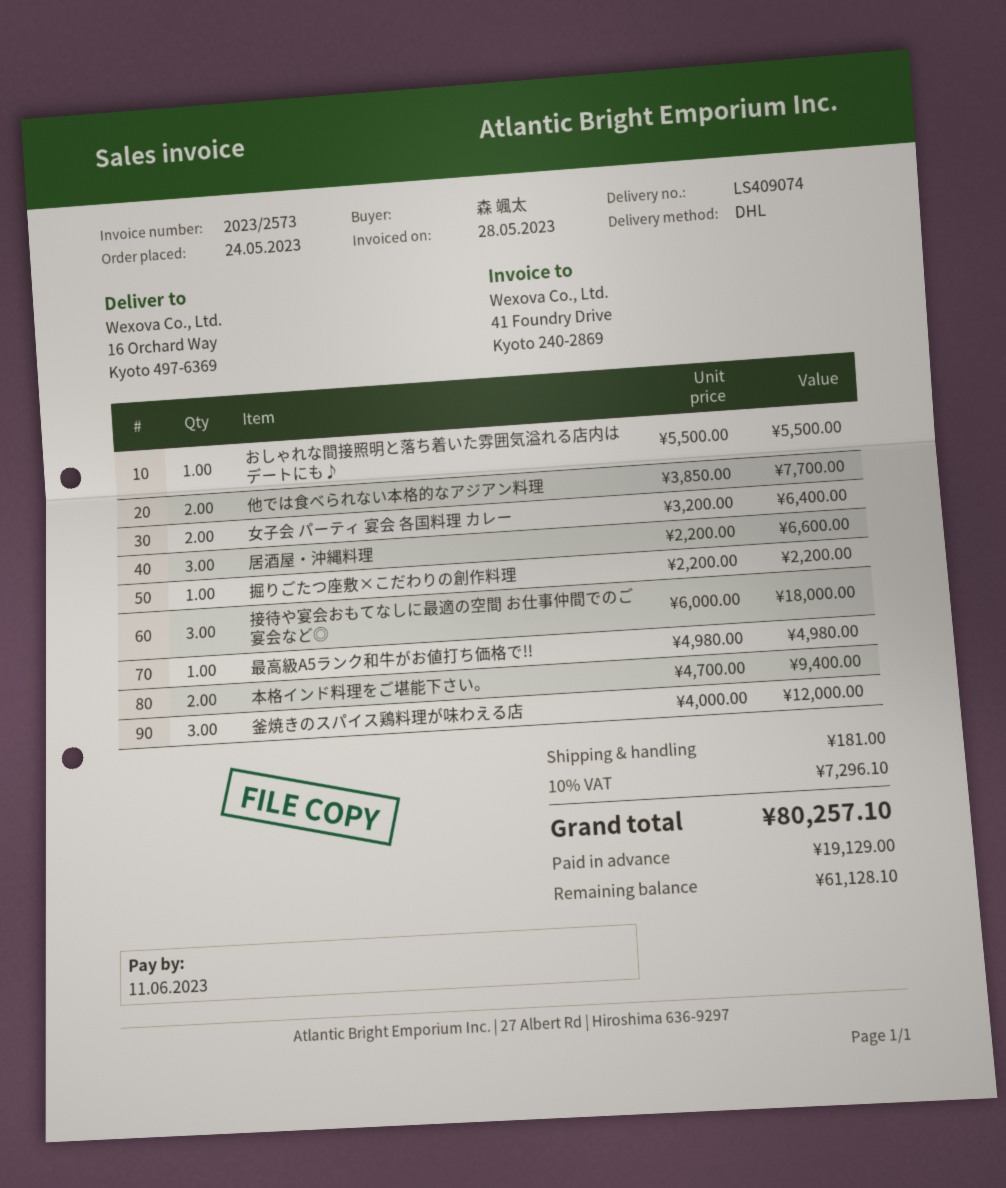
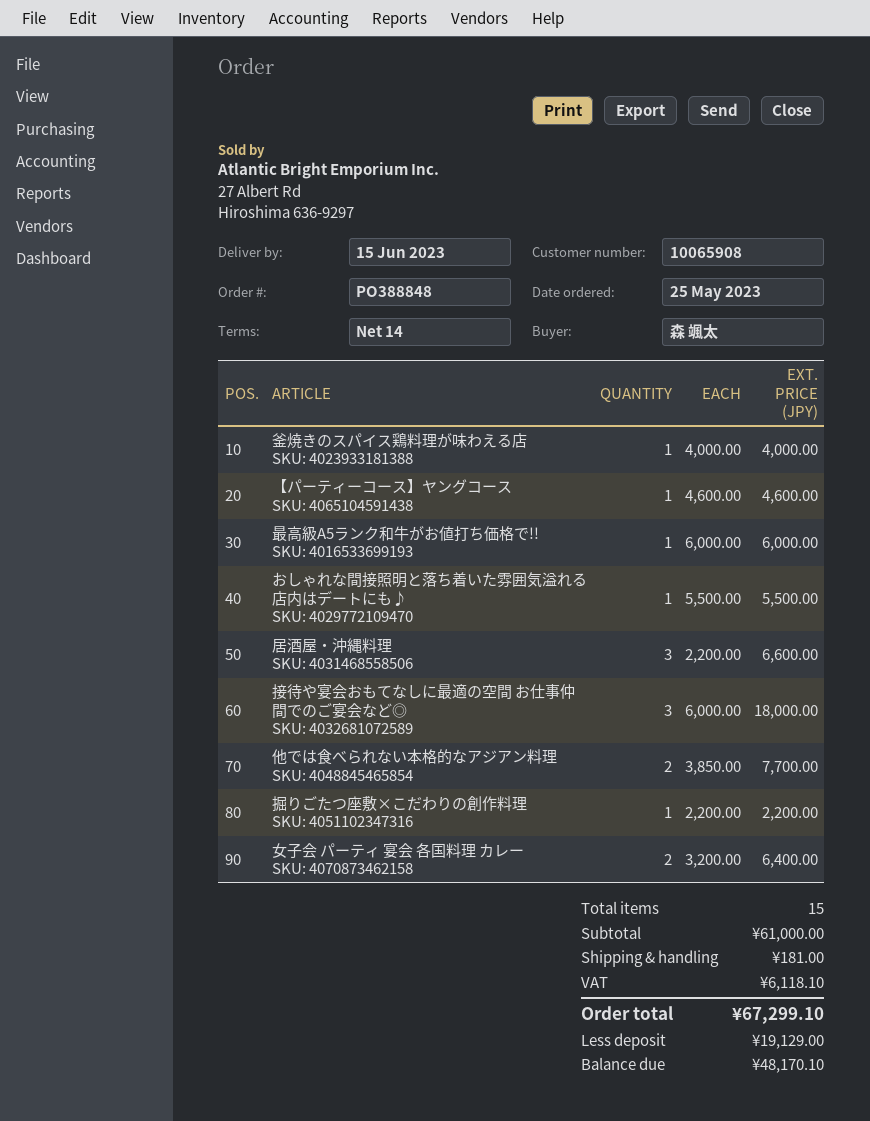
order date: 2023-05-24 -> 2023-05-25
最高級A5ランク和牛がお値打ち価格で!!: 1 x 4980.00 = 4980.00 -> 1 x 6000.00 = 6000.00
本格インド料理をご堪能下さい。: 2 x 4700.00 = 9400.00 -> none
釜焼きのスパイス鶏料理が味わえる店: 3 x 4000.00 = 12000.00 -> 1 x 4000.00 = 4000.00
【パーティーコース】ヤングコース: none -> 1 x 4600.00 = 4600.00
tax: 7296.10 -> 6118.10
total: 80257.10 -> 67299.10
balance: 61128.10 -> 48170.10

